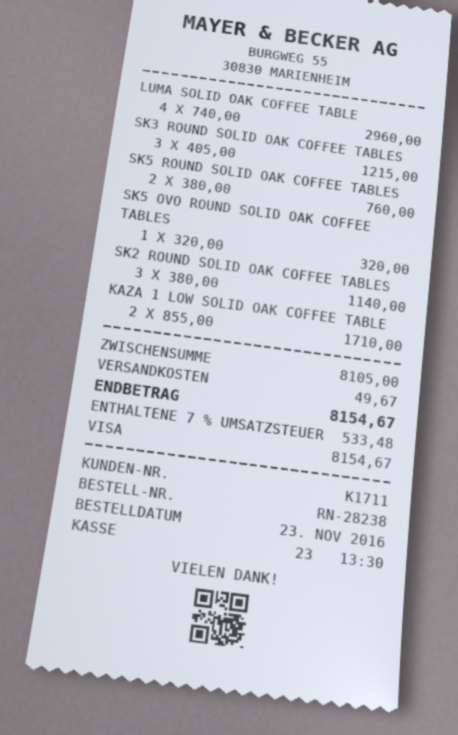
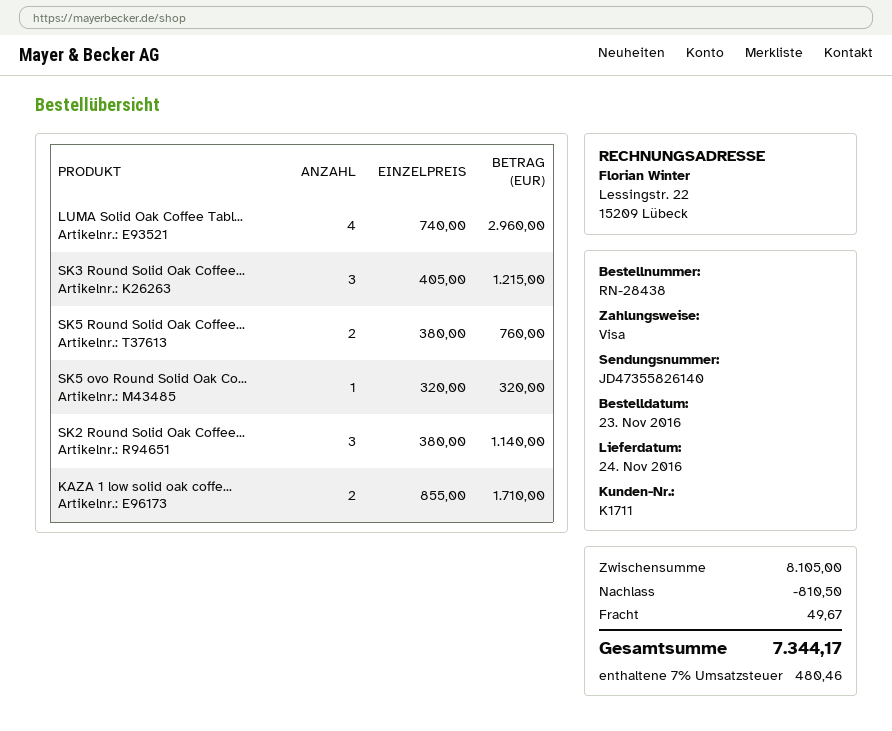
order number: RN-28238 -> RN-28438
discount: none -> 810.50
tax: 7% = 533.48 -> 7% = 480.46
total: 8154.67 -> 7344.17

